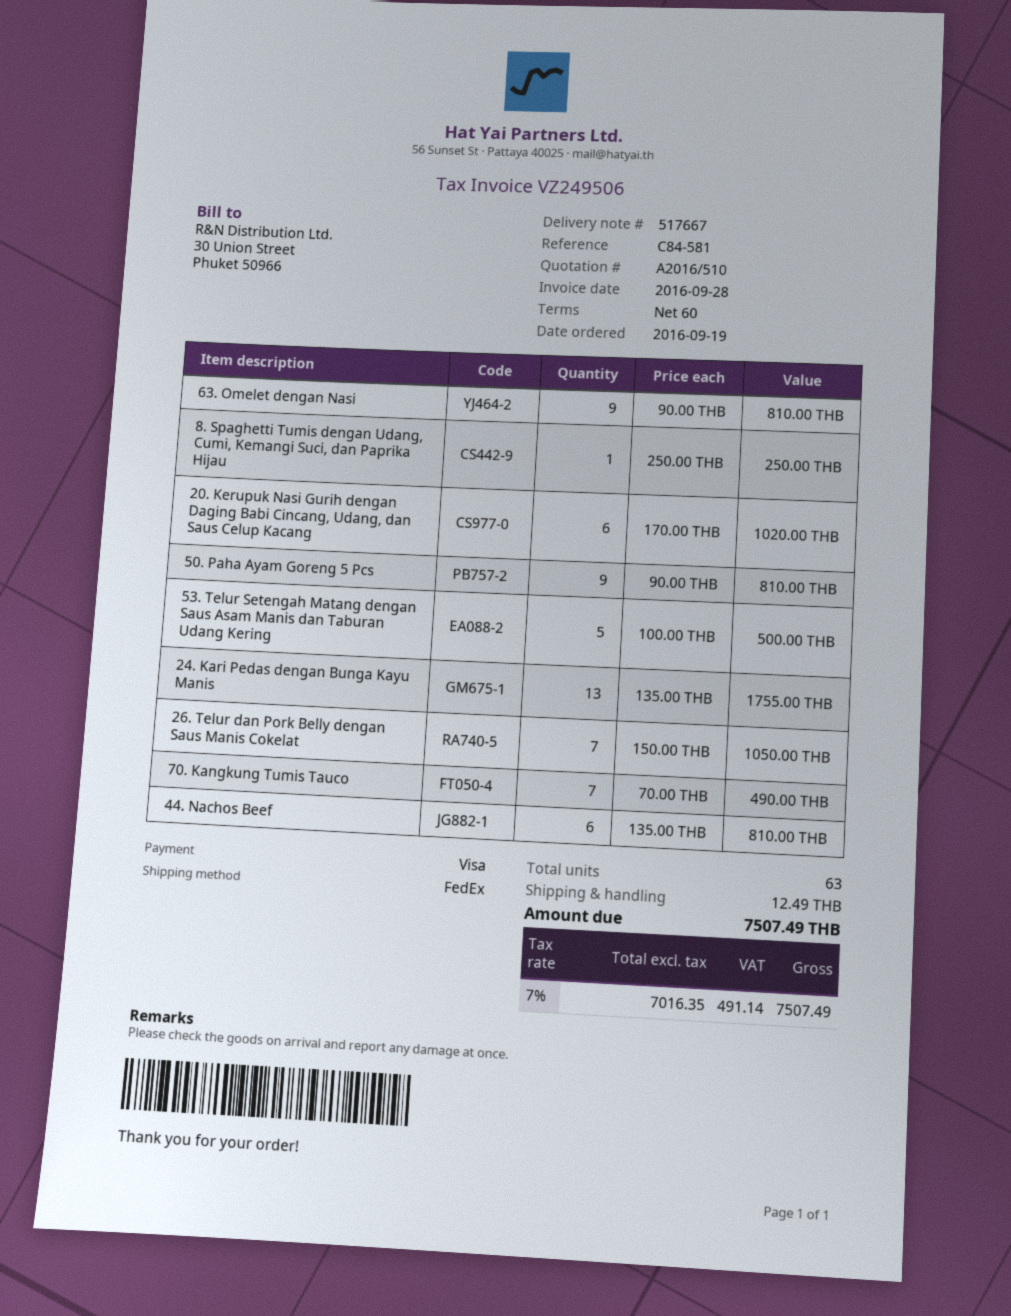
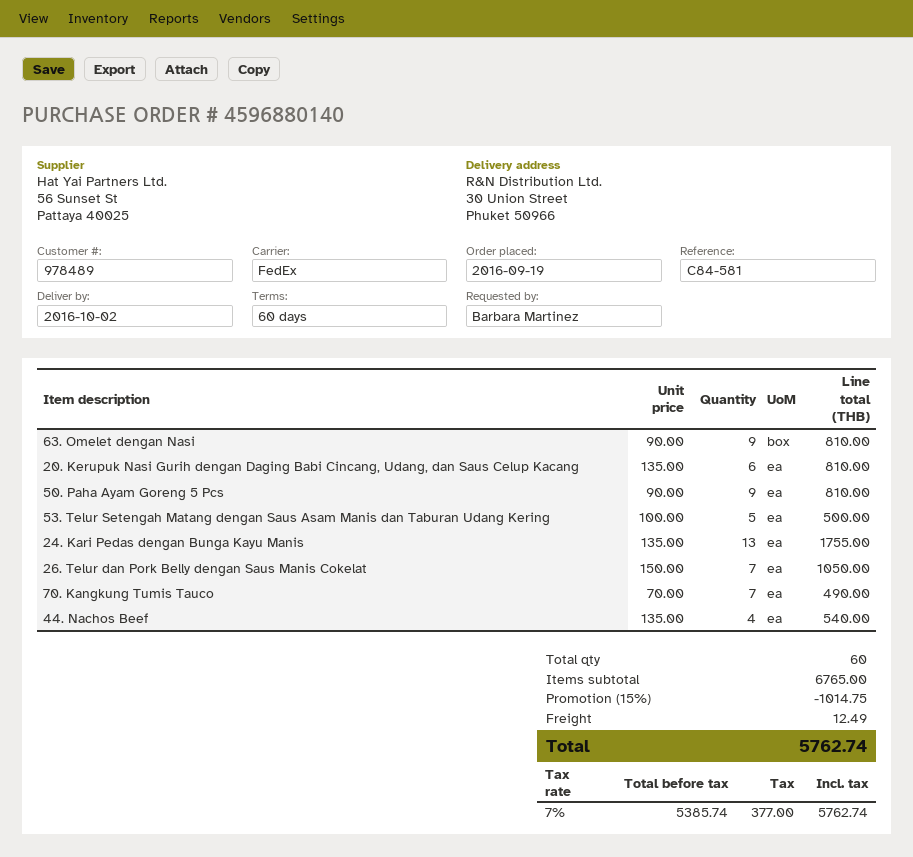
8. Spaghetti Tumis dengan Udang, Cumi, Kemangi Suci, dan Paprika Hijau: 1 x 250.00 = 250.00 -> none
20. Kerupuk Nasi Gurih dengan Daging Babi Cincang, Udang, dan Saus Celup Kacang: 6 x 170.00 = 1020.00 -> 6 x 135.00 = 810.00
44. Nachos Beef: 6 x 135.00 = 810.00 -> 4 x 135.00 = 540.00
total quantity: 63 -> 60
discount: none -> 15% = 1014.75
net: 7016.35 -> 5385.74
tax: 7% = 491.14 -> 7% = 377.00
total: 7507.49 -> 5762.74

